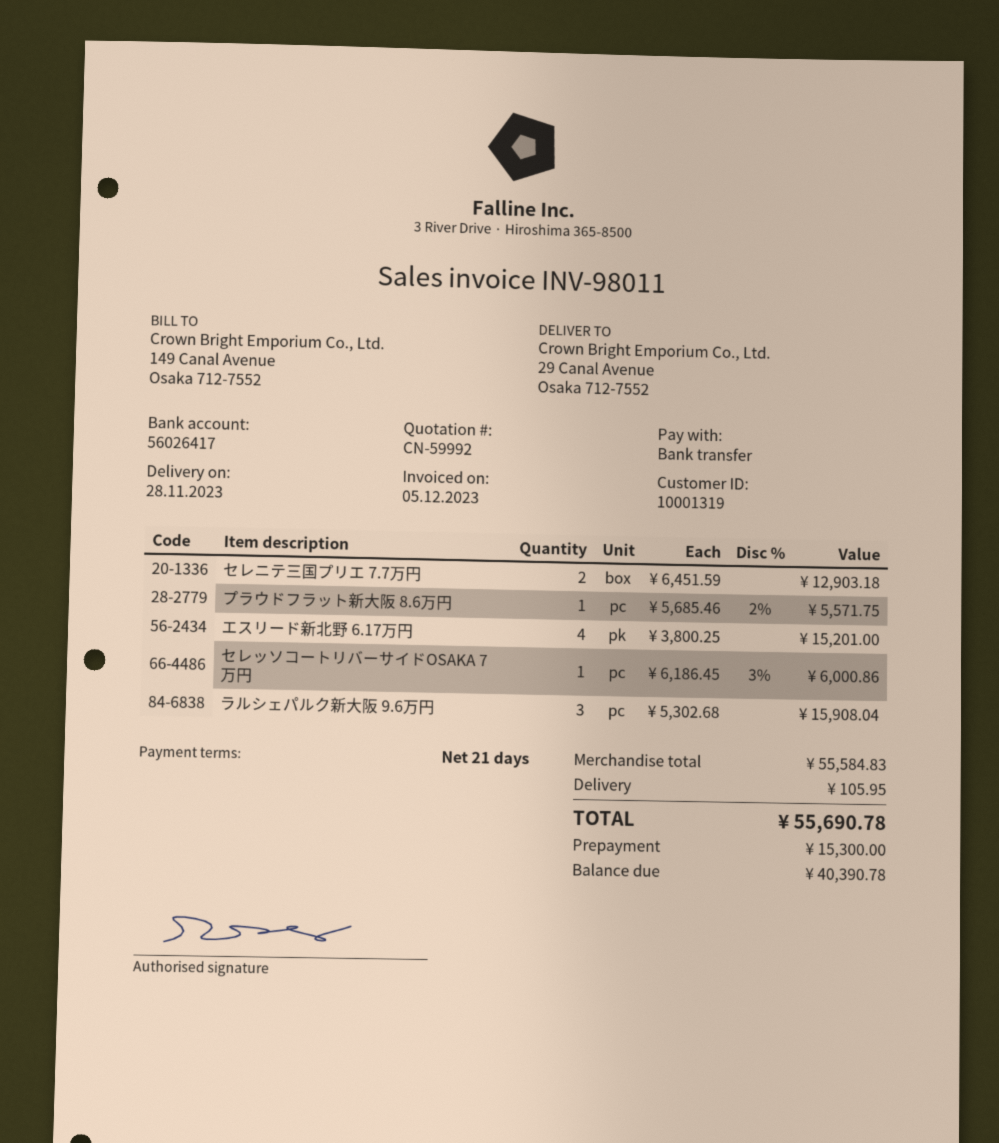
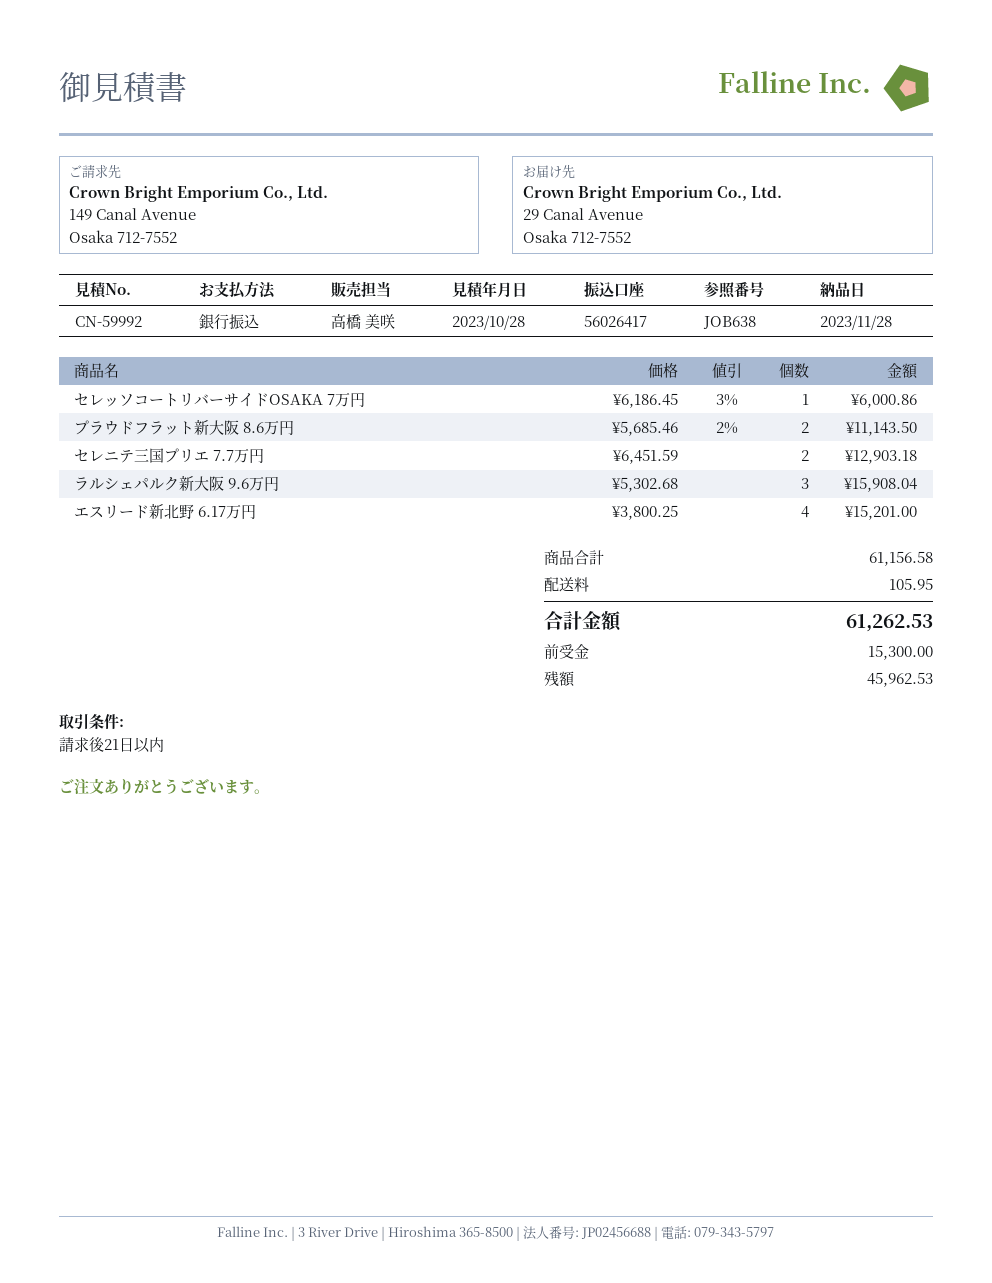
プラウドフラット新大阪 8.6万円: 1 x 5685.46 - 2% = 5571.75 -> 2 x 5685.46 - 2% = 11143.50
subtotal: 55584.83 -> 61156.58
total: 55690.78 -> 61262.53
balance: 40390.78 -> 45962.53

